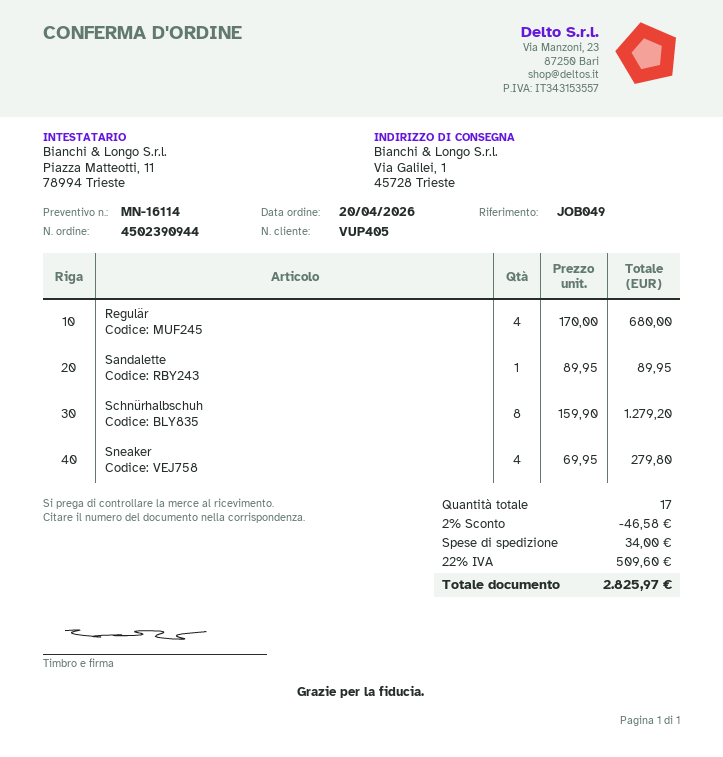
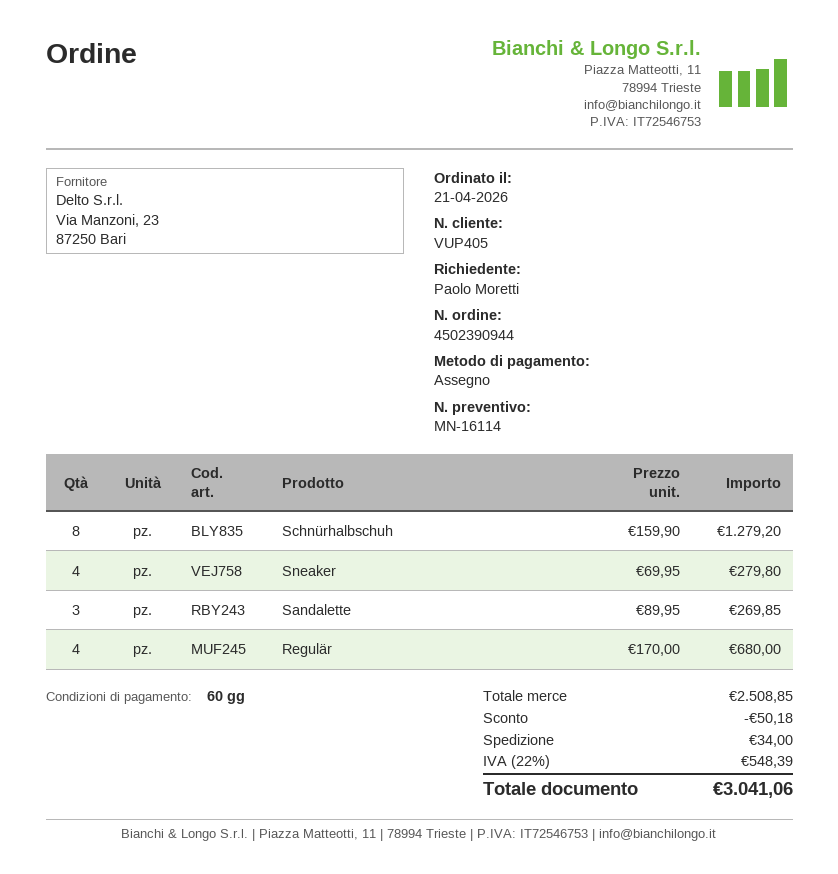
order date: 2026-04-20 -> 2026-04-21
Sandalette: 1 x 89.95 = 89.95 -> 3 x 89.95 = 269.85
discount: 46.58 -> 50.18
tax: 22% = 509.60 -> 22% = 548.39
total: 2825.97 -> 3041.06

